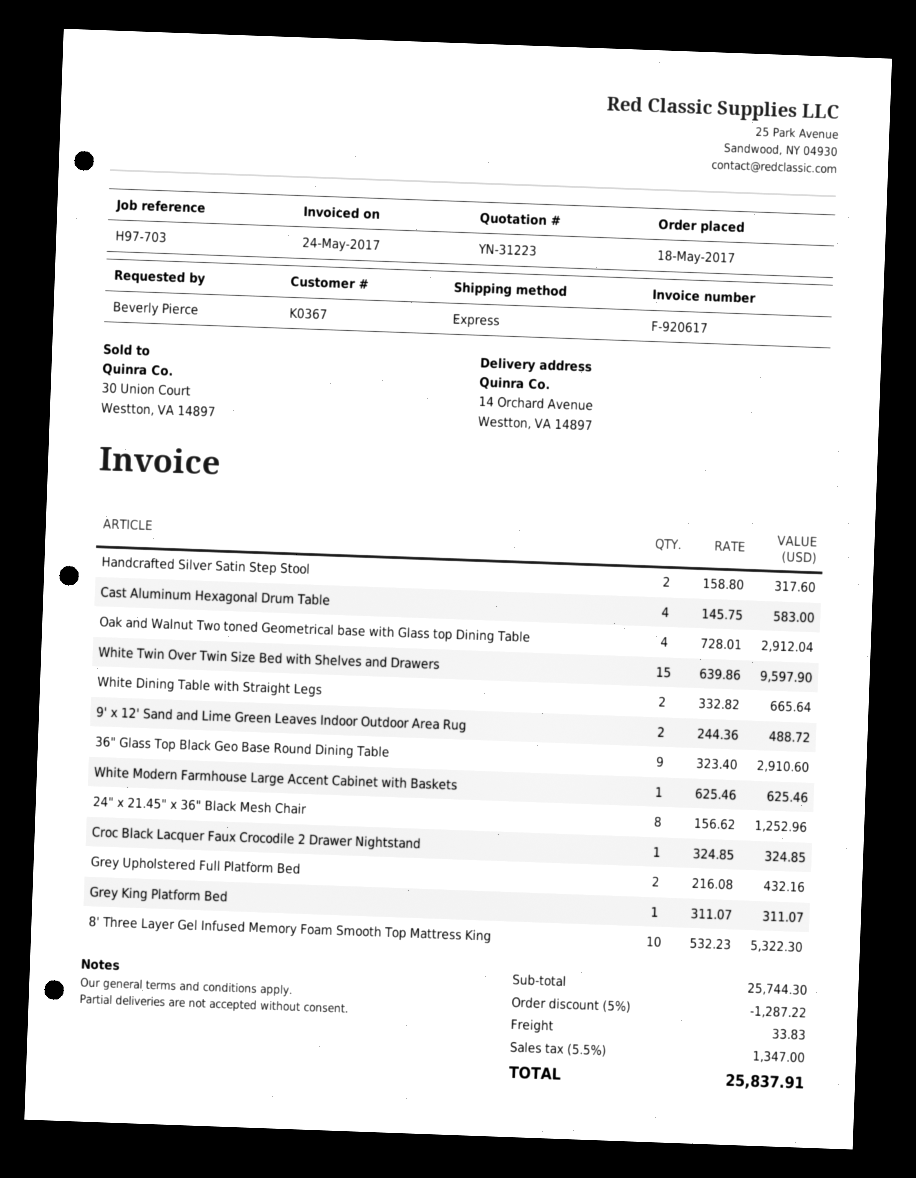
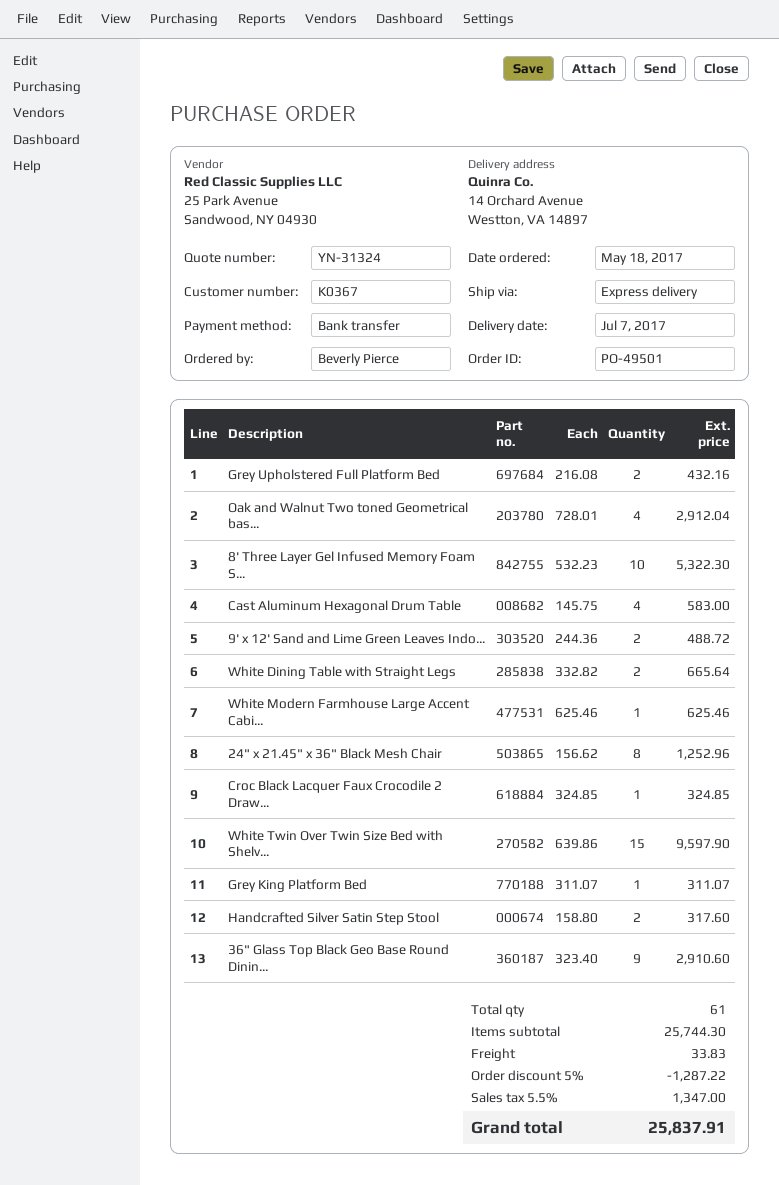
quote number: YN-31223 -> YN-31324

